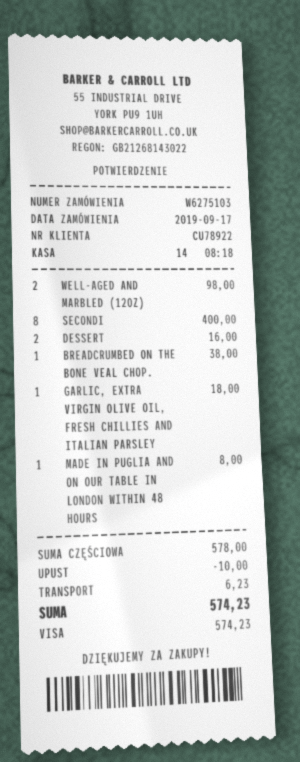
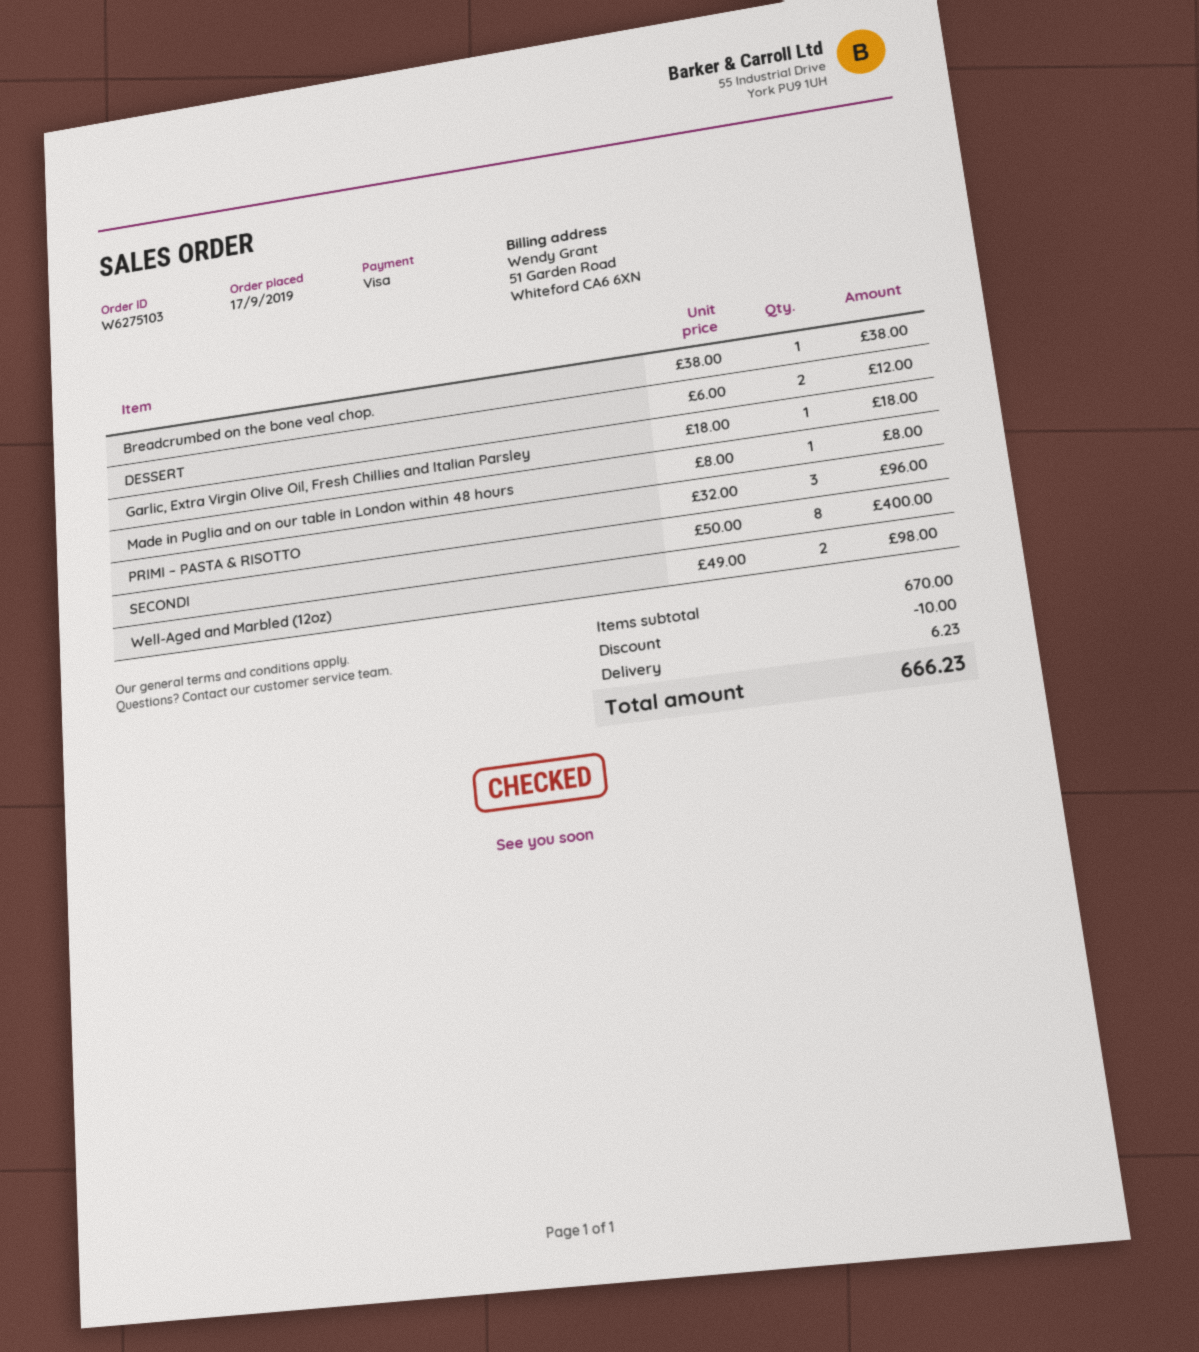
DESSERT: 2 for 16.00 -> 2 for 12.00
PRIMI – PASTA & RISOTTO: none -> 3 for 96.00
subtotal: 578.00 -> 670.00
total: 574.23 -> 666.23

